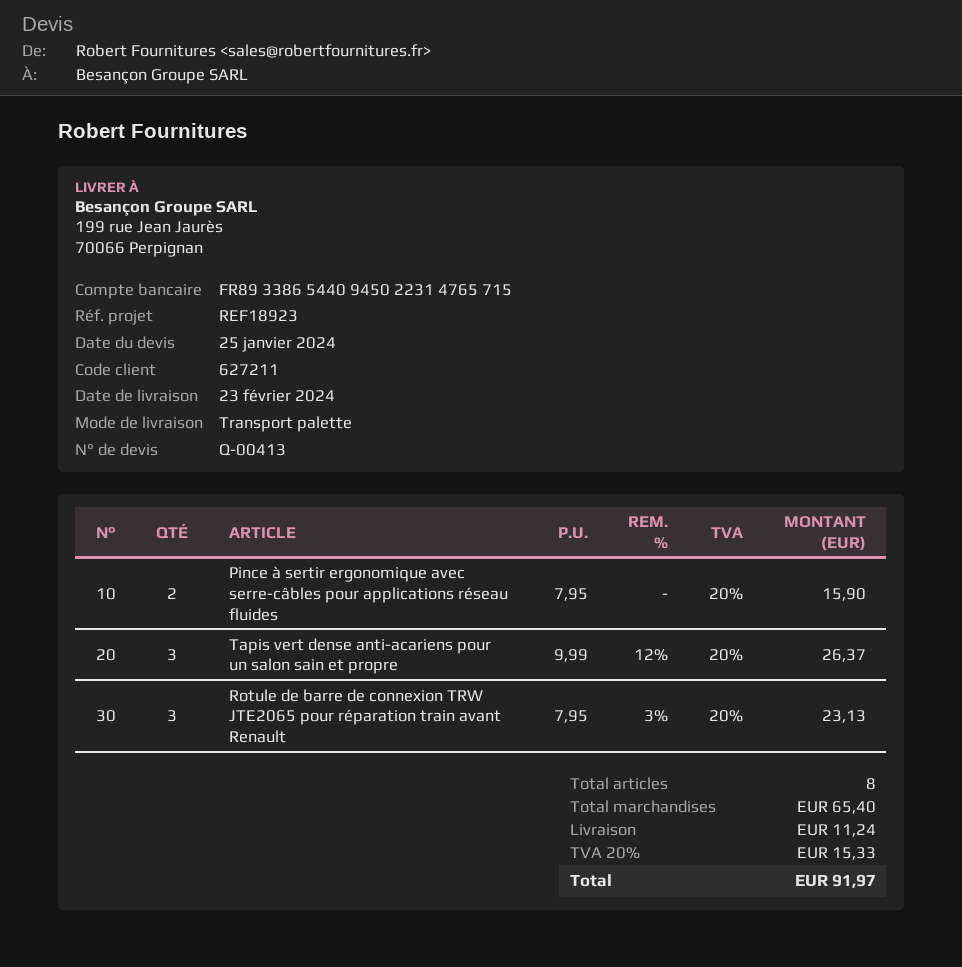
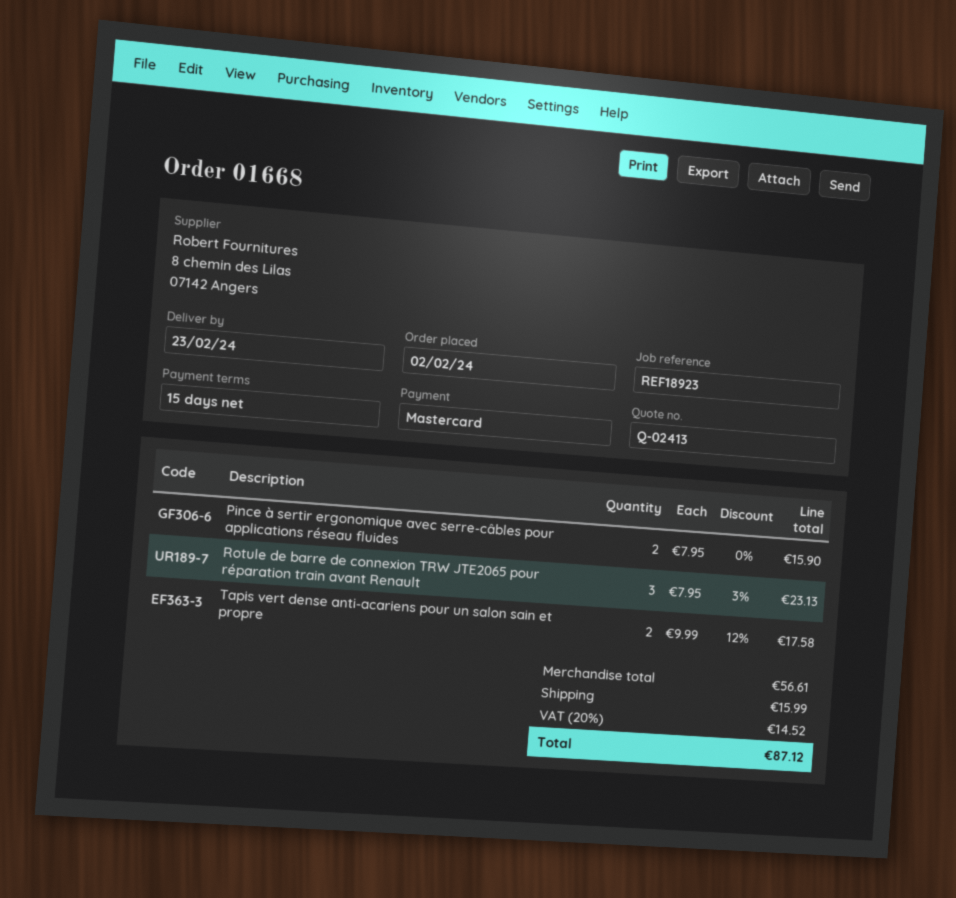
quote number: Q-00413 -> Q-02413
Tapis vert dense anti-acariens pour un salon sain et propre: 3 x 9.99 - 12% = 26.37 -> 2 x 9.99 - 12% = 17.58
subtotal: 65.40 -> 56.61
shipping: 11.24 -> 15.99
tax: 20% = 15.33 -> 20% = 14.52
total: 91.97 -> 87.12

